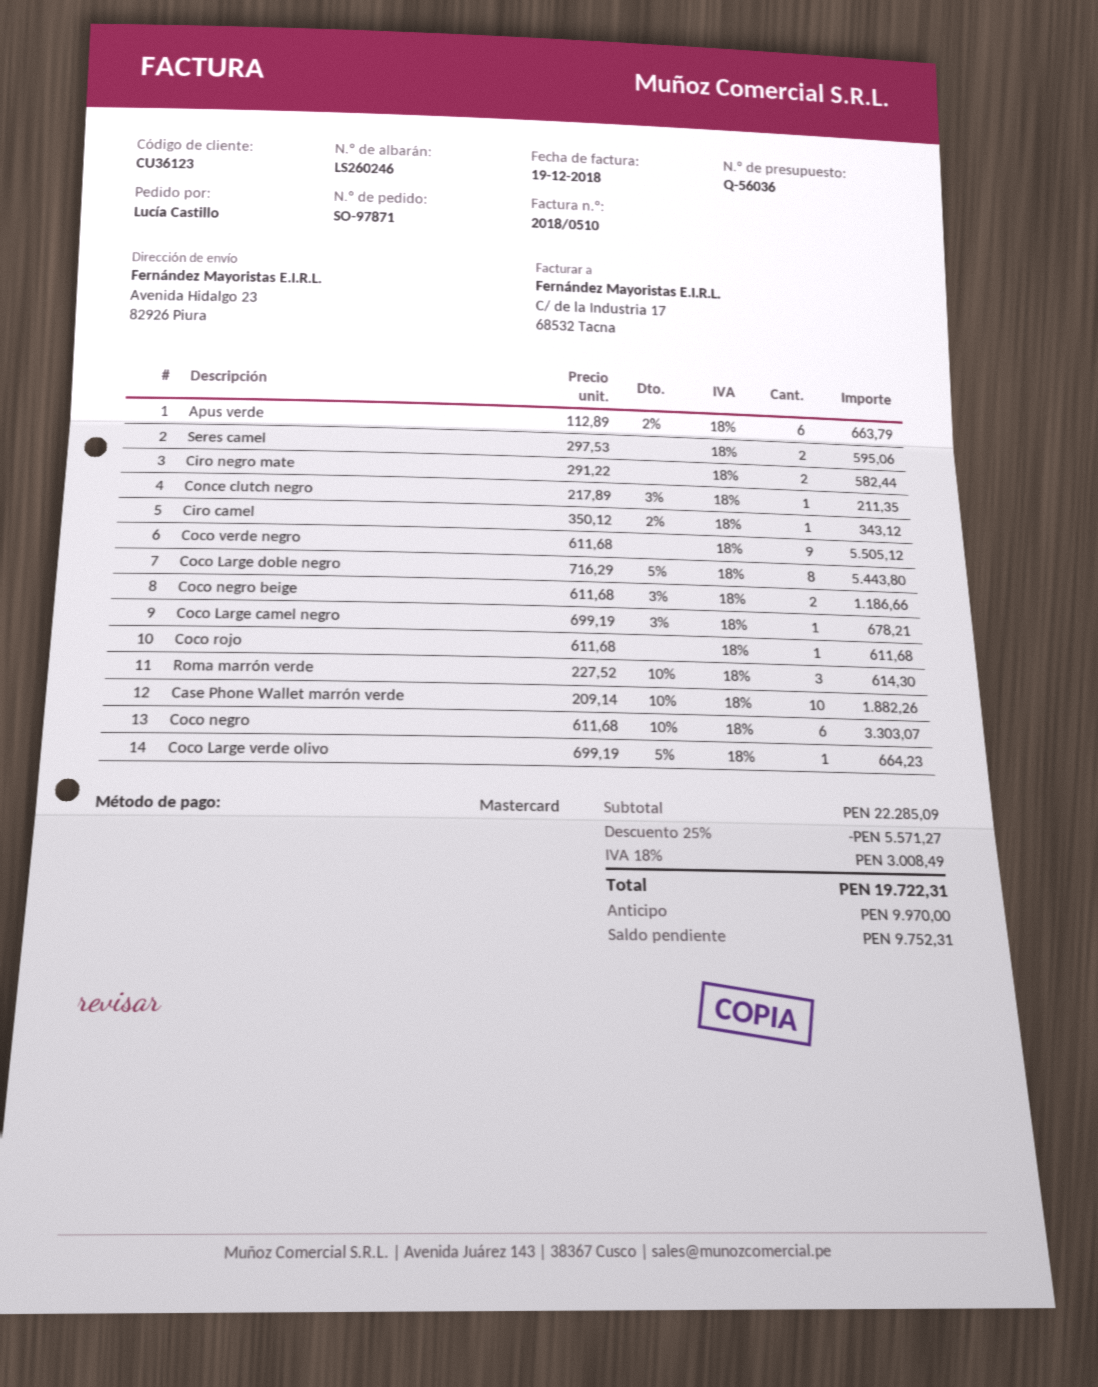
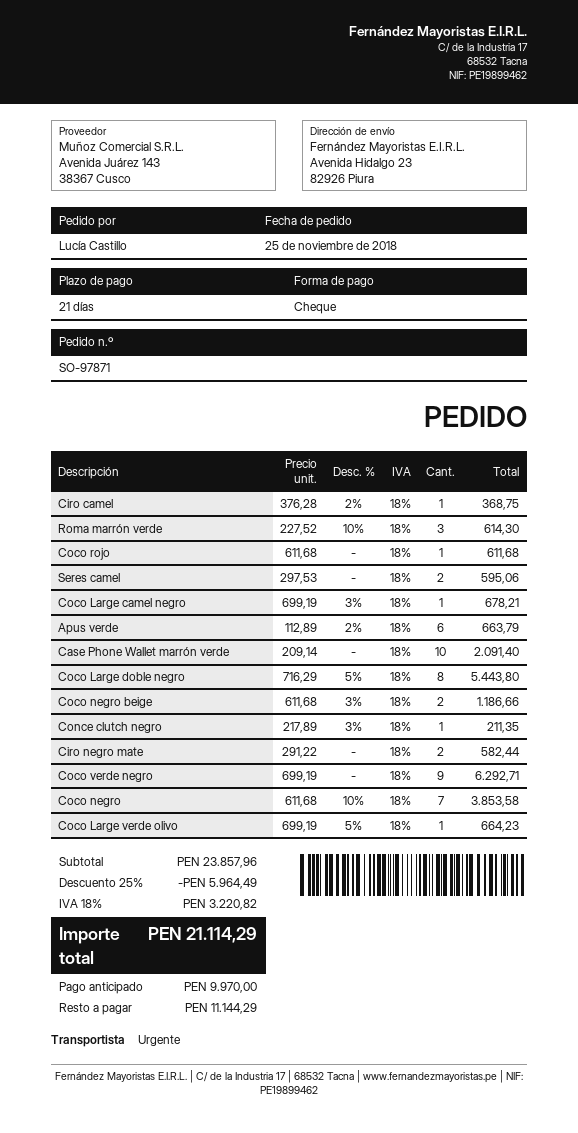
payment method: Mastercard -> cheque
Ciro camel: 1 x 350.12 - 2% = 343.12 -> 1 x 376.28 - 2% = 368.75
Coco verde negro: 9 x 611.68 = 5505.12 -> 9 x 699.19 = 6292.71
Case Phone Wallet marrón verde: 10 x 209.14 - 10% = 1882.26 -> 10 x 209.14 = 2091.40
Coco negro: 6 x 611.68 - 10% = 3303.07 -> 7 x 611.68 - 10% = 3853.58
subtotal: 22285.09 -> 23857.96
discount: 25% = 5571.27 -> 25% = 5964.49
tax: 18% = 3008.49 -> 18% = 3220.82
total: 19722.31 -> 21114.29
balance: 9752.31 -> 11144.29

